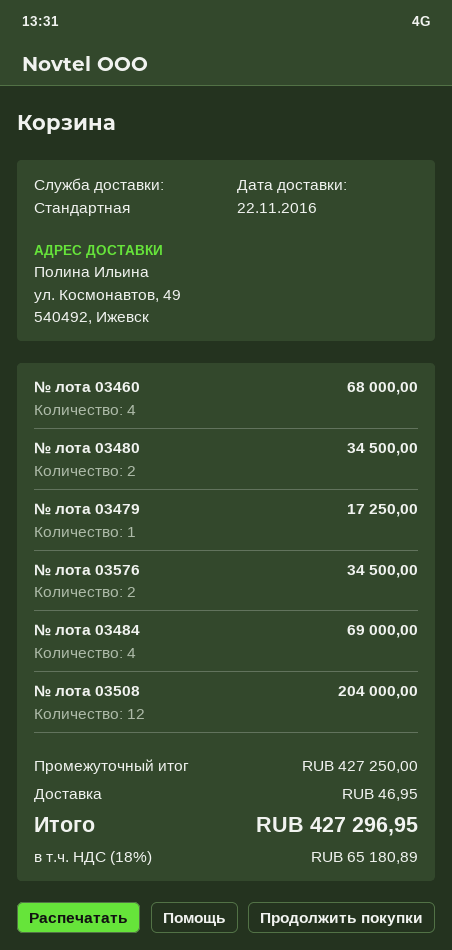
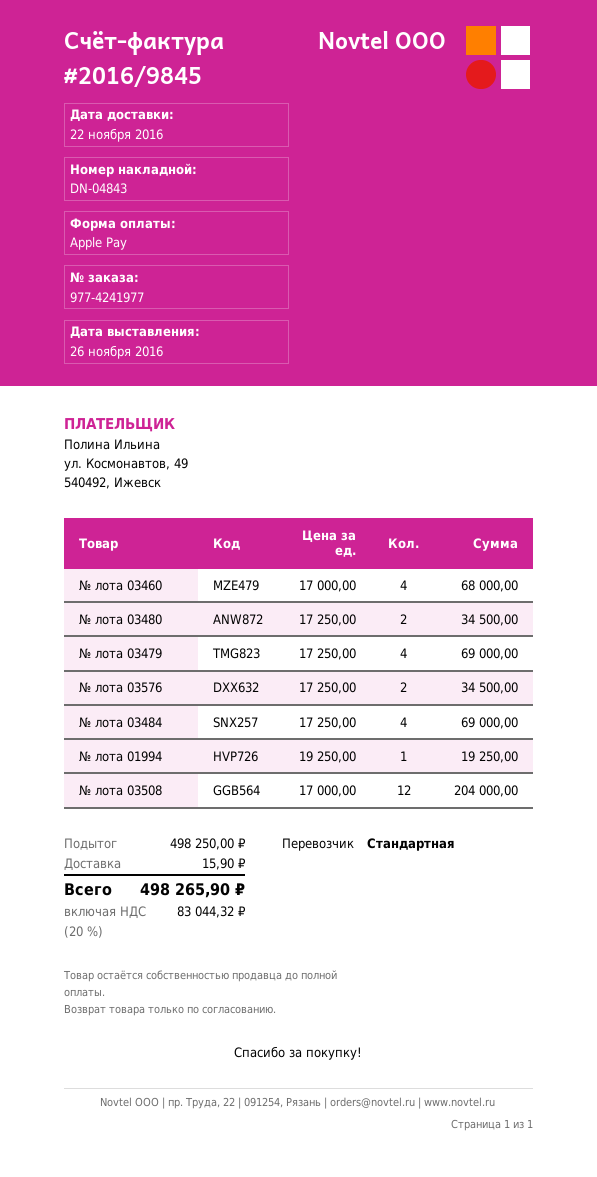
№ лота 03479: 1 for 17250.00 -> 4 for 69000.00
№ лота 01994: none -> 1 for 19250.00
subtotal: 427250.00 -> 498250.00
shipping: 46.95 -> 15.90
tax: 18% = 65180.89 -> 20% = 83044.32
total: 427296.95 -> 498265.90

